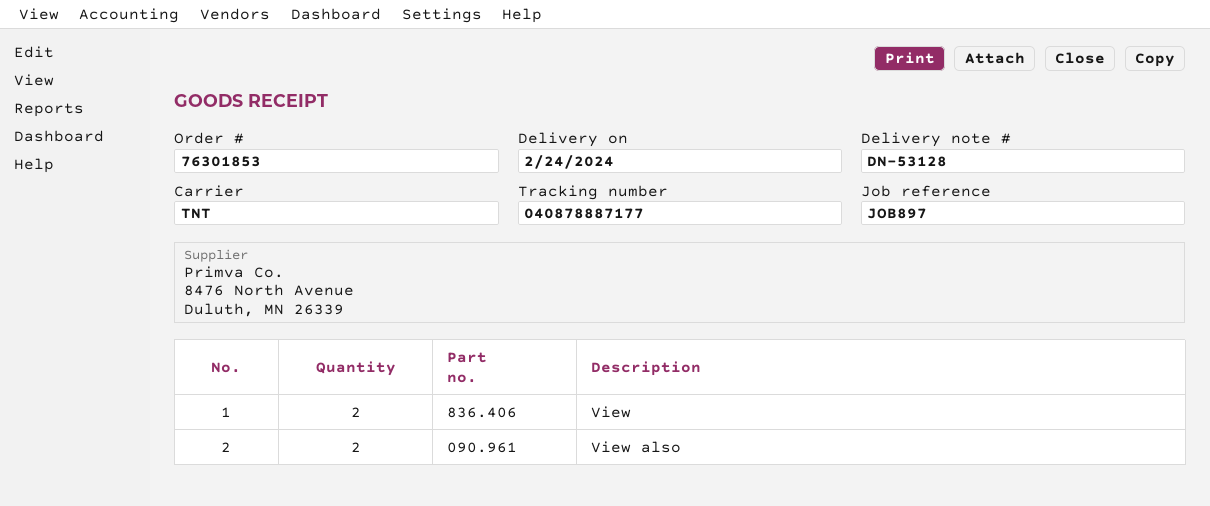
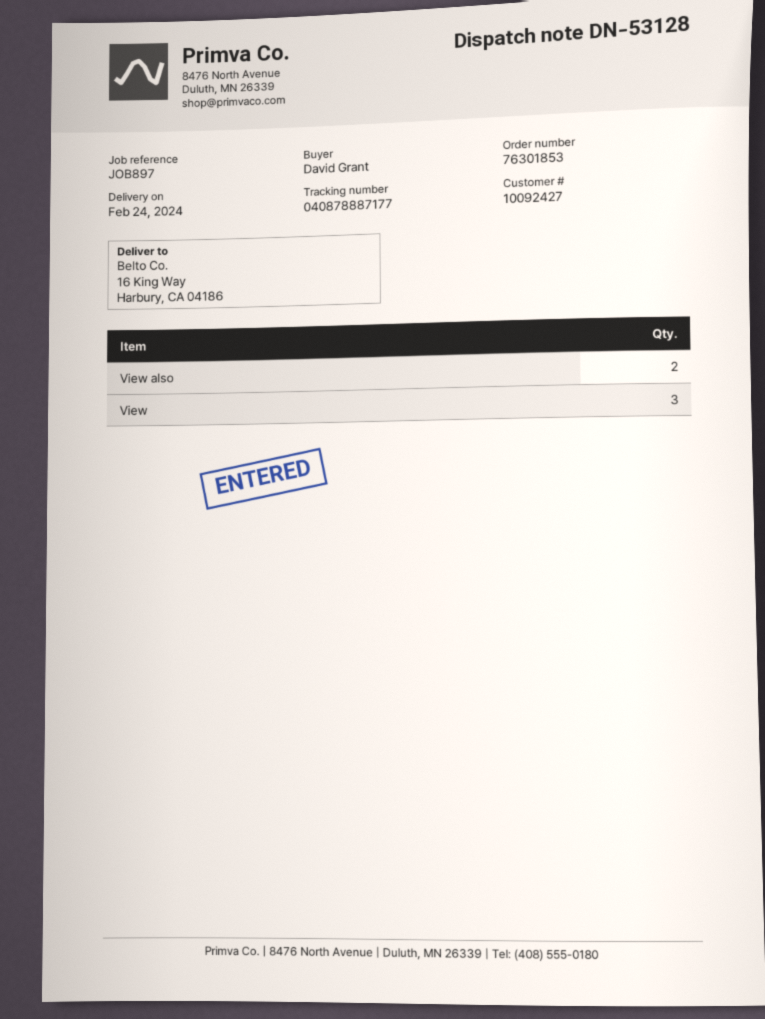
View: 2 -> 3

